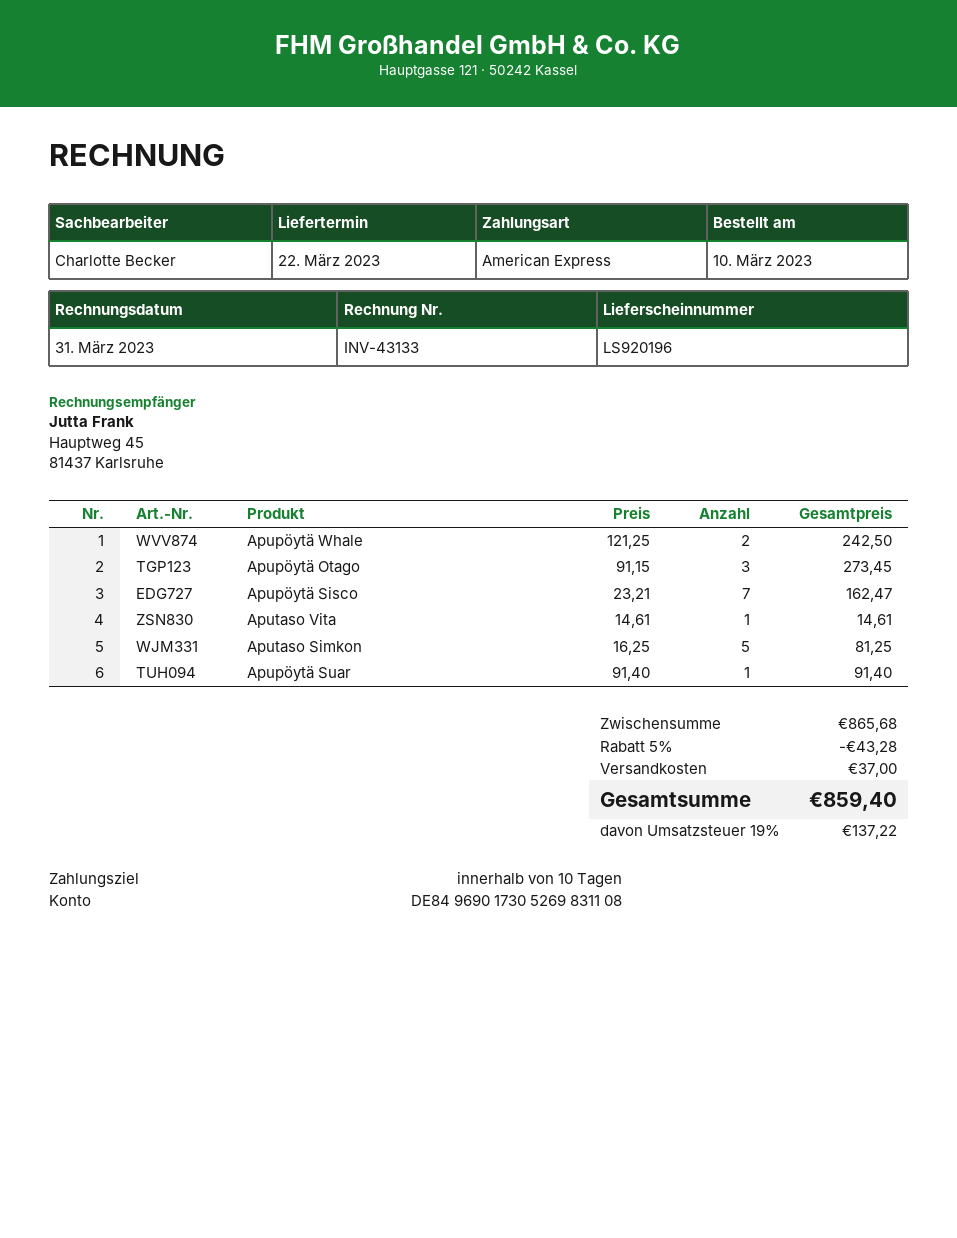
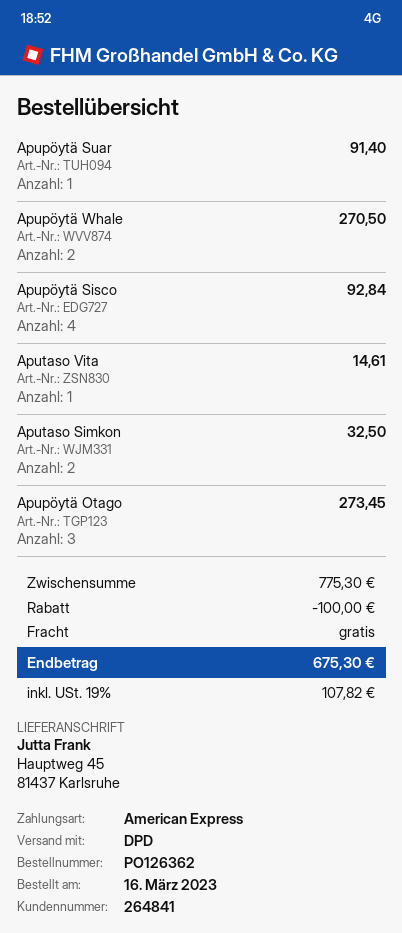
order date: 2023-03-10 -> 2023-03-16
Apupöytä Whale: 2 for 242.50 -> 2 for 270.50
Apupöytä Sisco: 7 for 162.47 -> 4 for 92.84
Aputaso Simkon: 5 for 81.25 -> 2 for 32.50
subtotal: 865.68 -> 775.30
discount: 43.28 -> 100.00
shipping: 37.00 -> 0.00
tax: 19% = 137.22 -> 19% = 107.82
total: 859.40 -> 675.30

